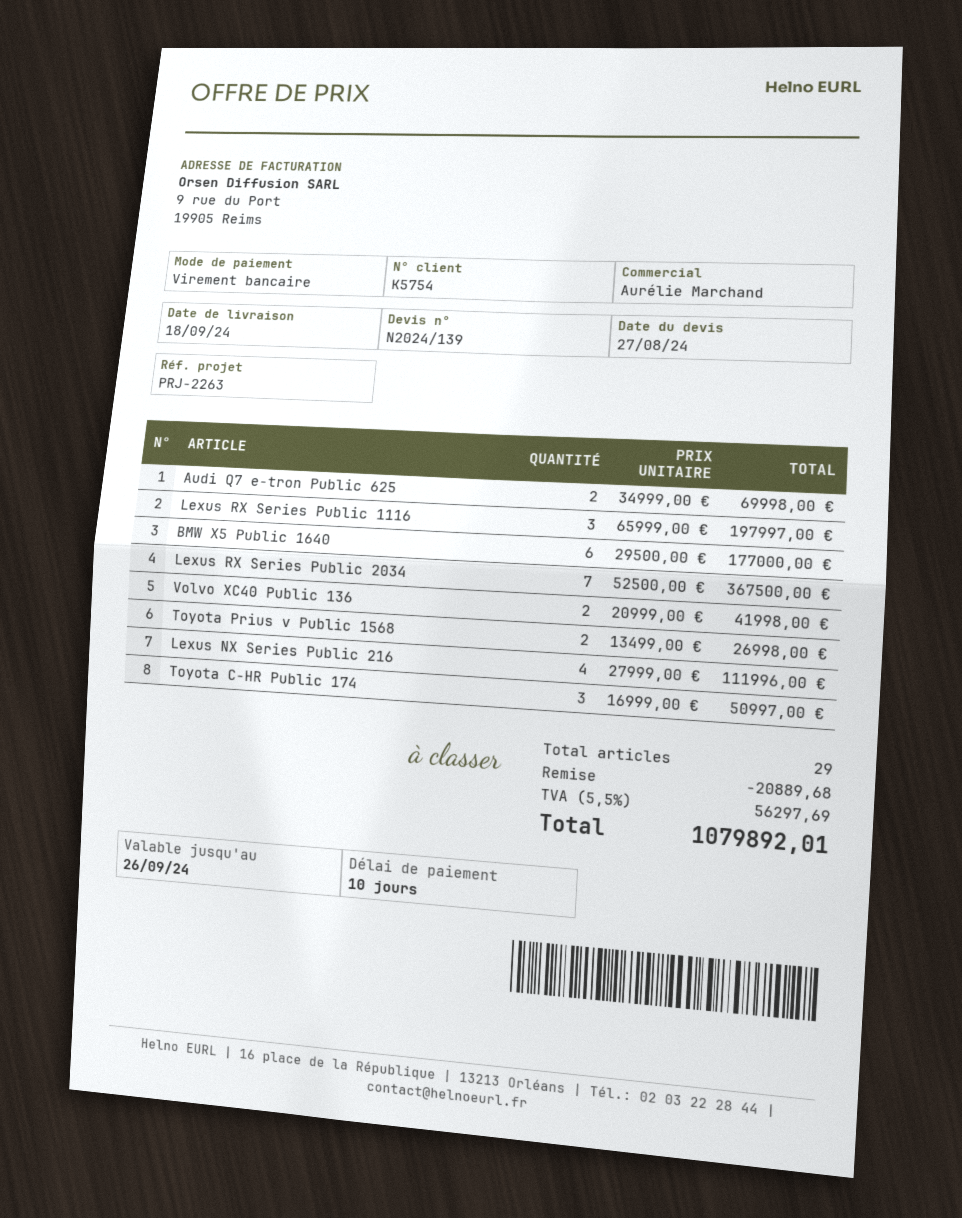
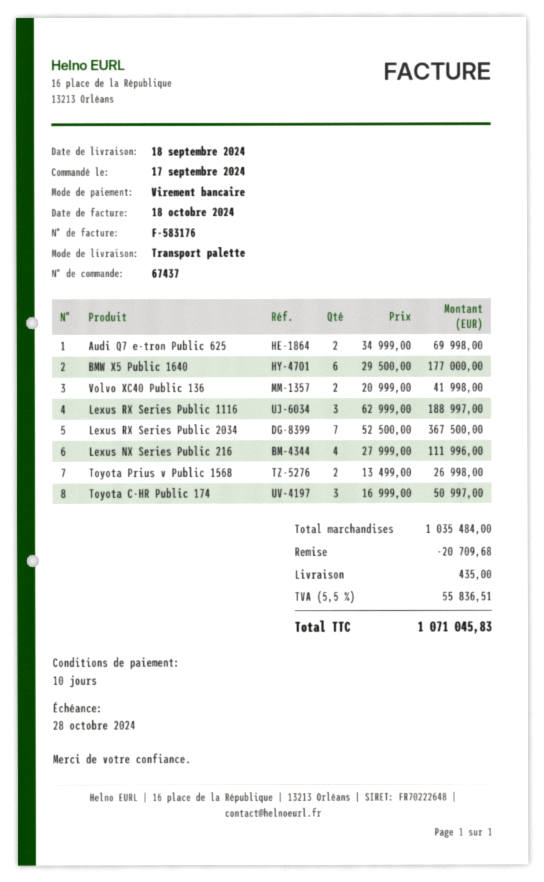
Lexus RX Series Public 1116: 3 x 65999.00 = 197997.00 -> 3 x 62999.00 = 188997.00
discount: 20889.68 -> 20709.68
shipping: none -> 435.00
tax: 5.5% = 56297.69 -> 5.5% = 55836.51
total: 1079892.01 -> 1071045.83

